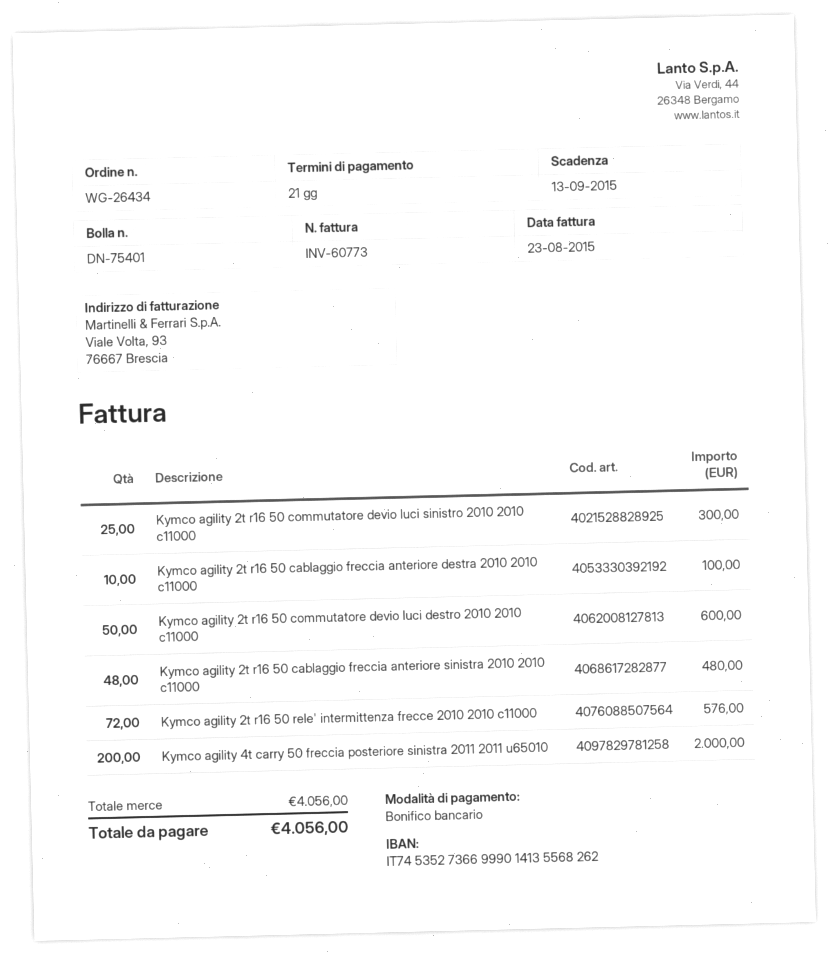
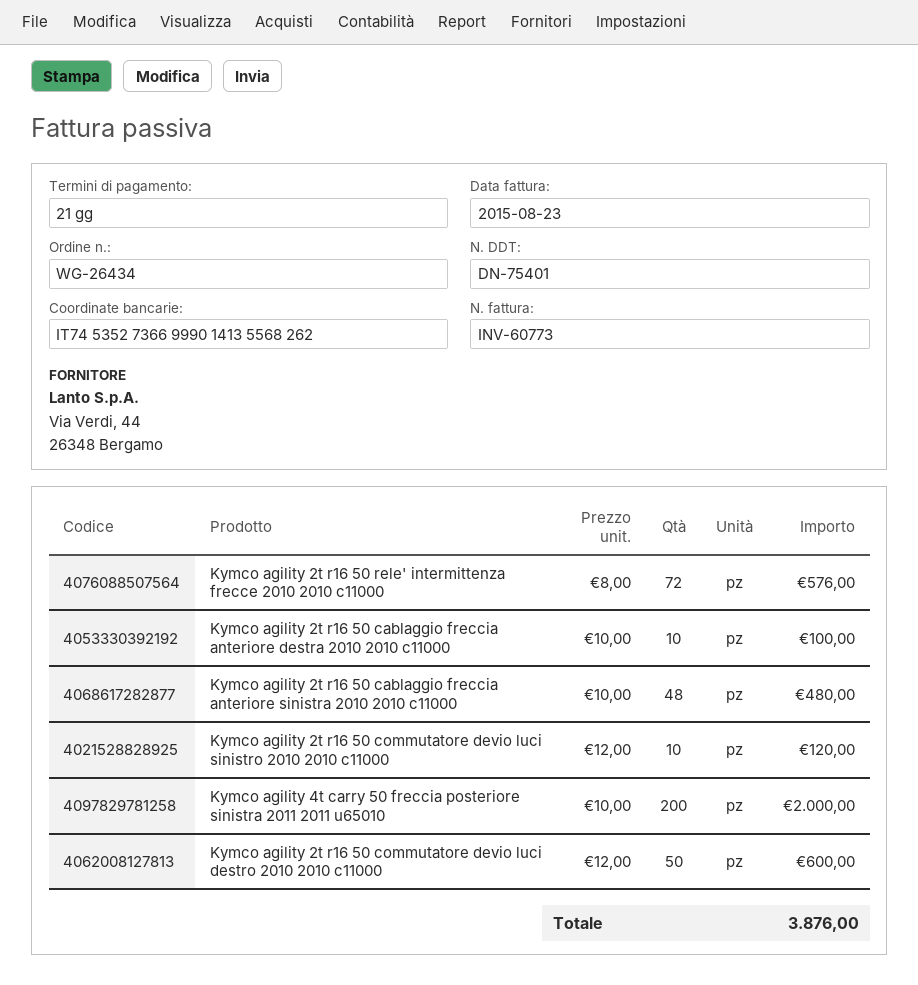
Kymco agility 2t r16 50 commutatore devio luci sinistro 2010 2010 c11000: 25 for 300.00 -> 10 for 120.00
total: 4056.00 -> 3876.00

